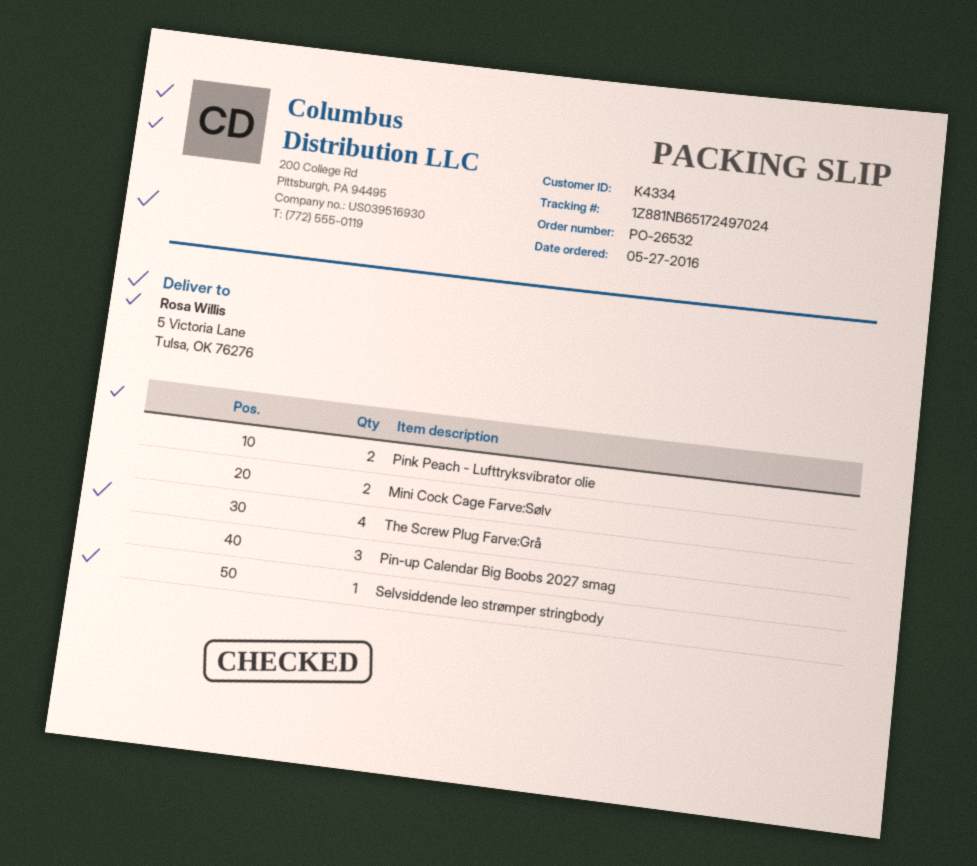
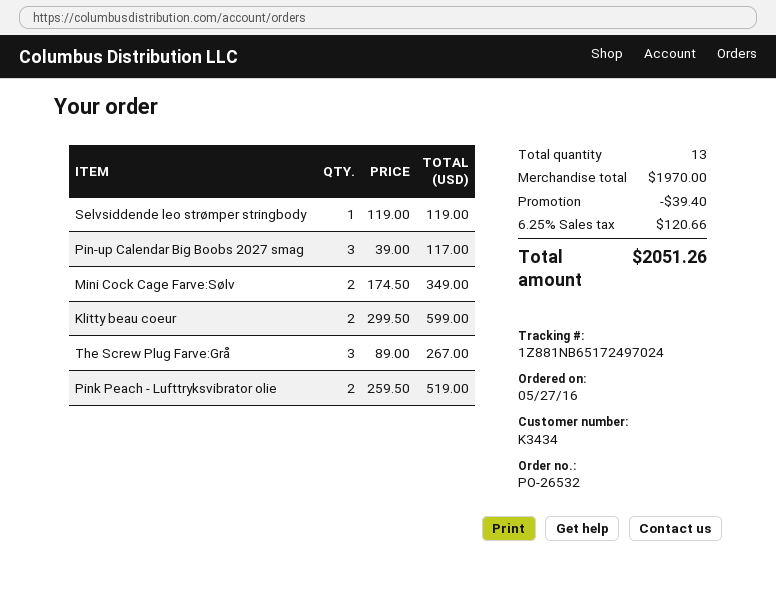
customer number: K4334 -> K3434
The Screw Plug Farve:Grå: 4 -> 3
Klitty beau coeur: none -> 2

